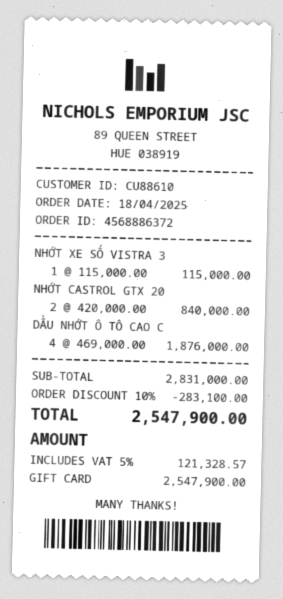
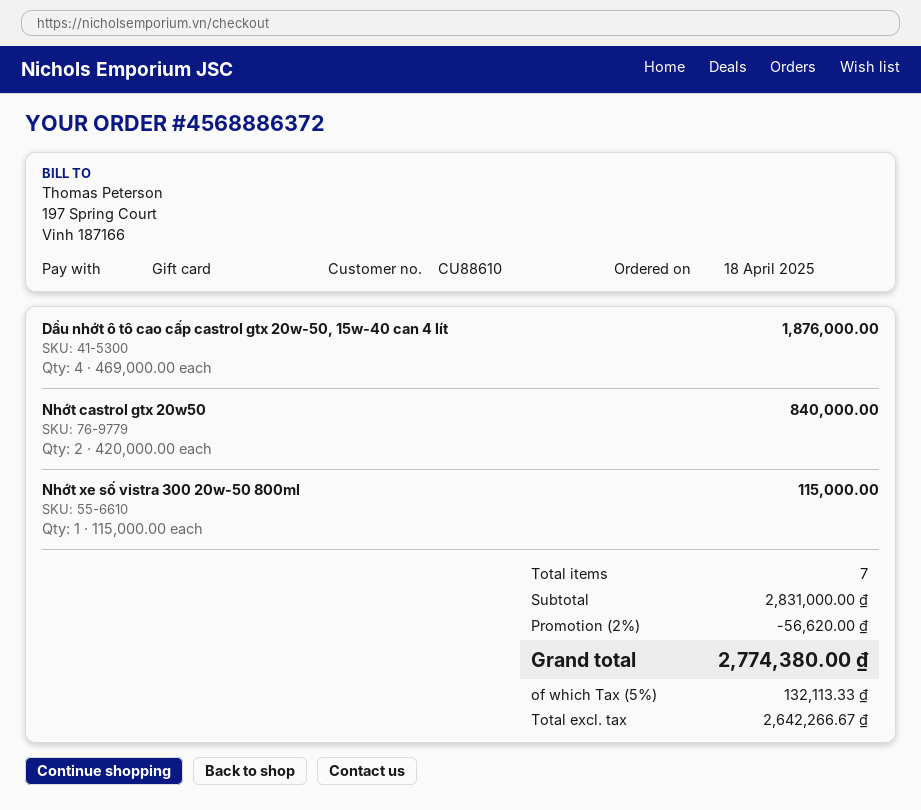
discount: 10% = 283100.00 -> 2% = 56620.00
tax: 5% = 121328.57 -> 5% = 132113.33
total: 2547900.00 -> 2774380.00

